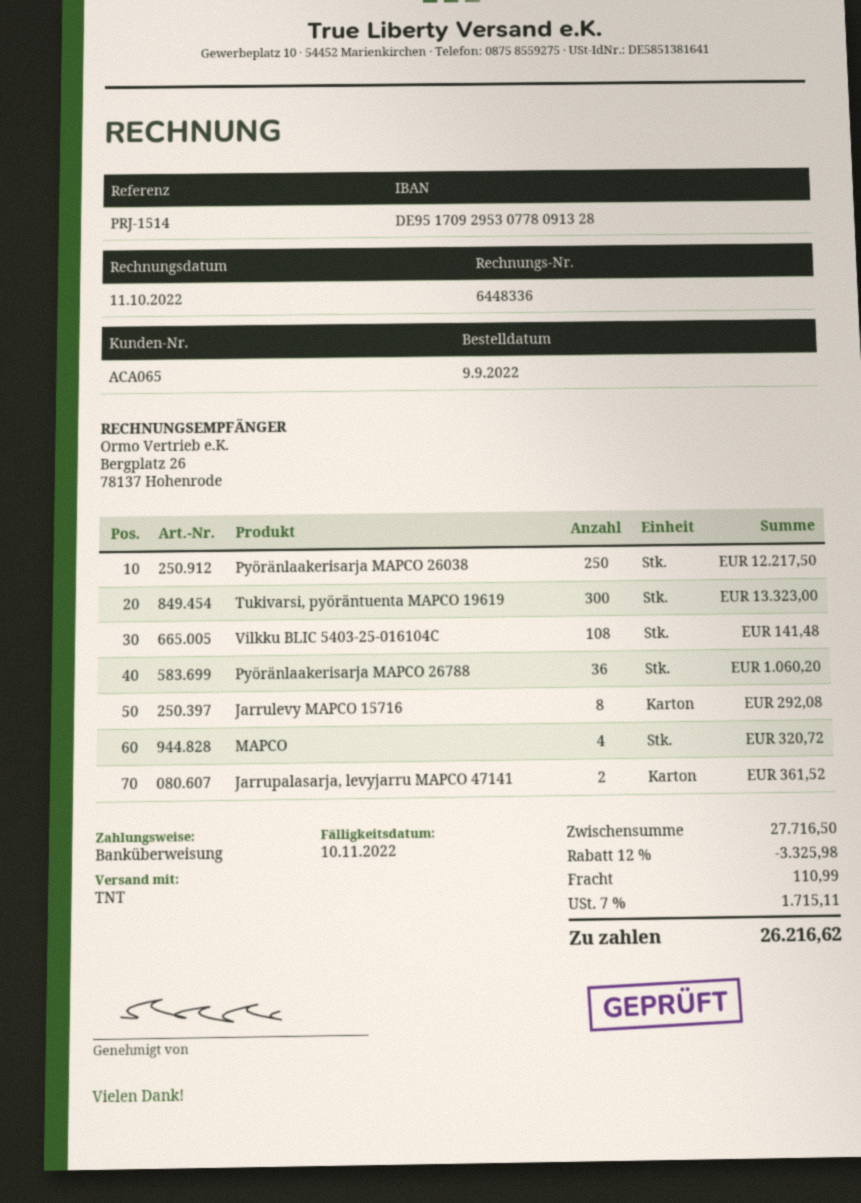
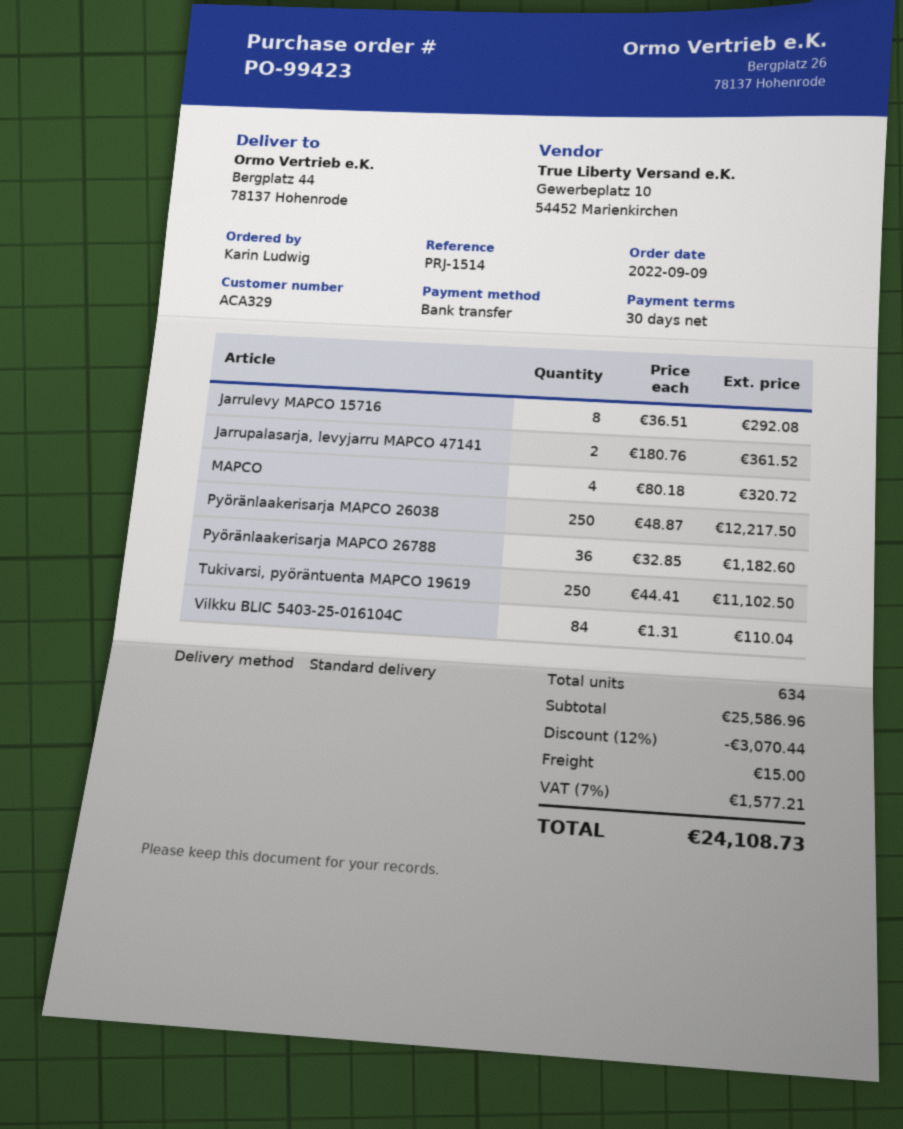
customer number: ACA065 -> ACA329
shipping method: TNT -> standard
Tukivarsi, pyöräntuenta MAPCO 19619: 300 for 13323.00 -> 250 for 11102.50
Vilkku BLIC 5403-25-016104C: 108 for 141.48 -> 84 for 110.04
Pyöränlaakerisarja MAPCO 26788: 36 for 1060.20 -> 36 for 1182.60
subtotal: 27716.50 -> 25586.96
discount: 12% = 3325.98 -> 12% = 3070.44
shipping: 110.99 -> 15.00
tax: 7% = 1715.11 -> 7% = 1577.21
total: 26216.62 -> 24108.73

